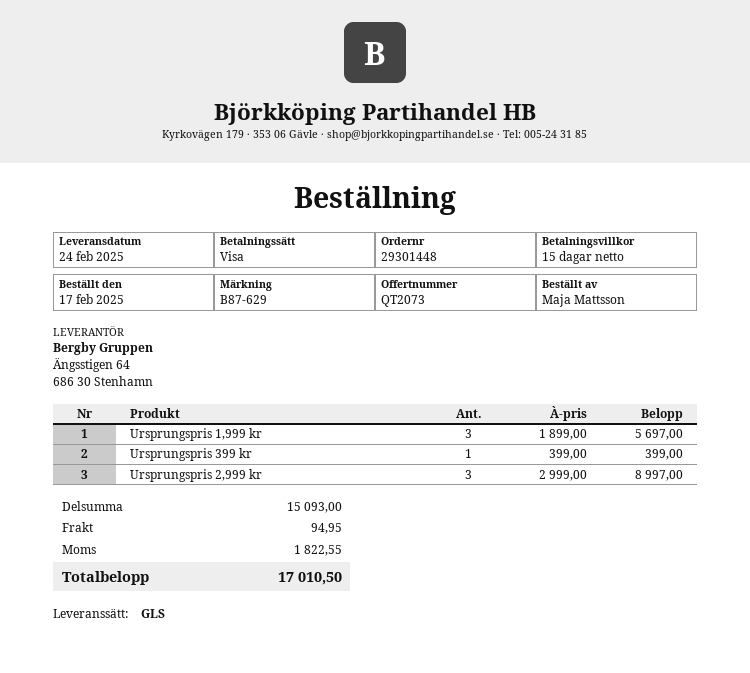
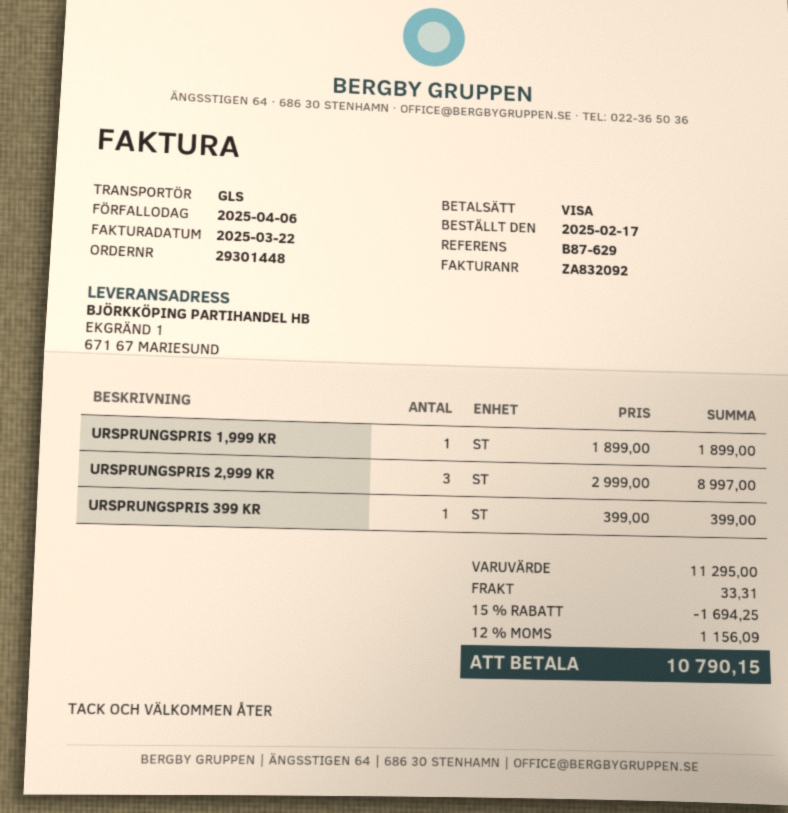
Ursprungspris 1,999 kr: 3 x 1899.00 = 5697.00 -> 1 x 1899.00 = 1899.00
subtotal: 15093.00 -> 11295.00
discount: none -> 15% = 1694.25
shipping: 94.95 -> 33.31
tax: 1822.55 -> 1156.09
total: 17010.50 -> 10790.15

